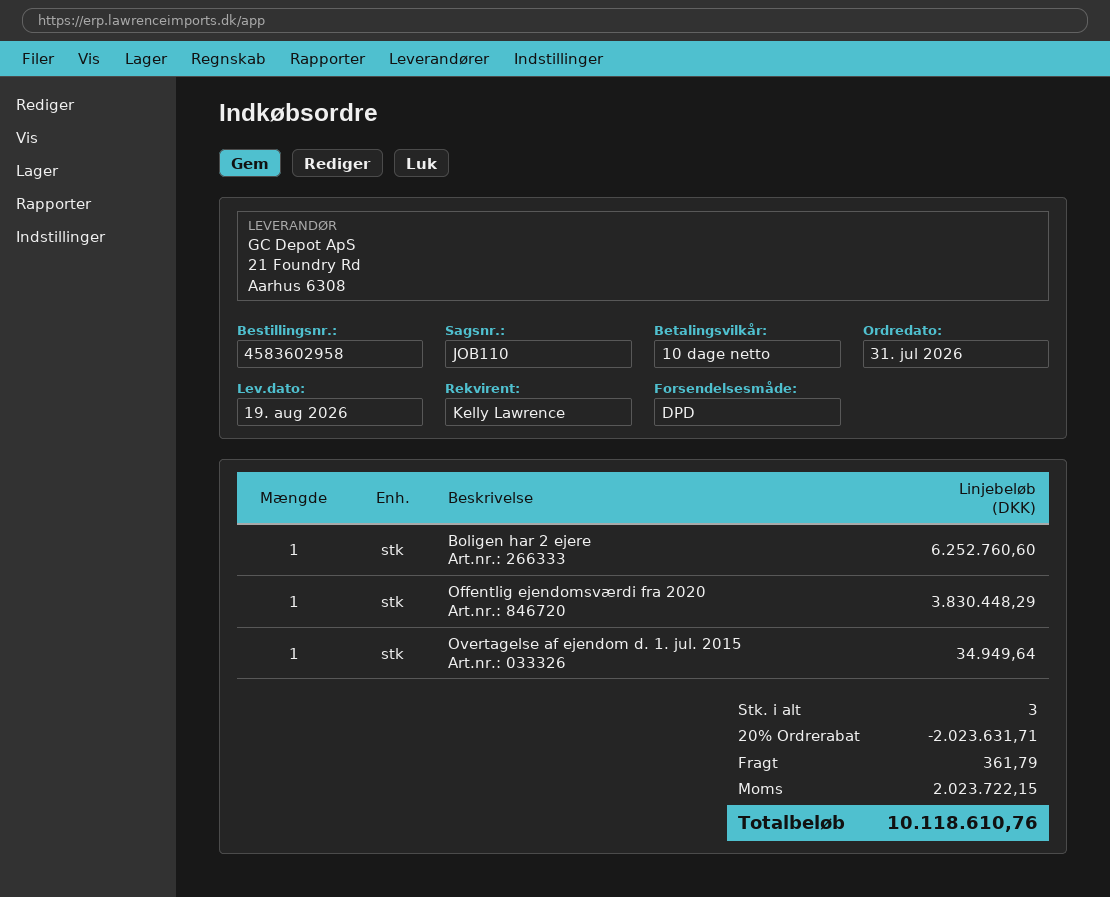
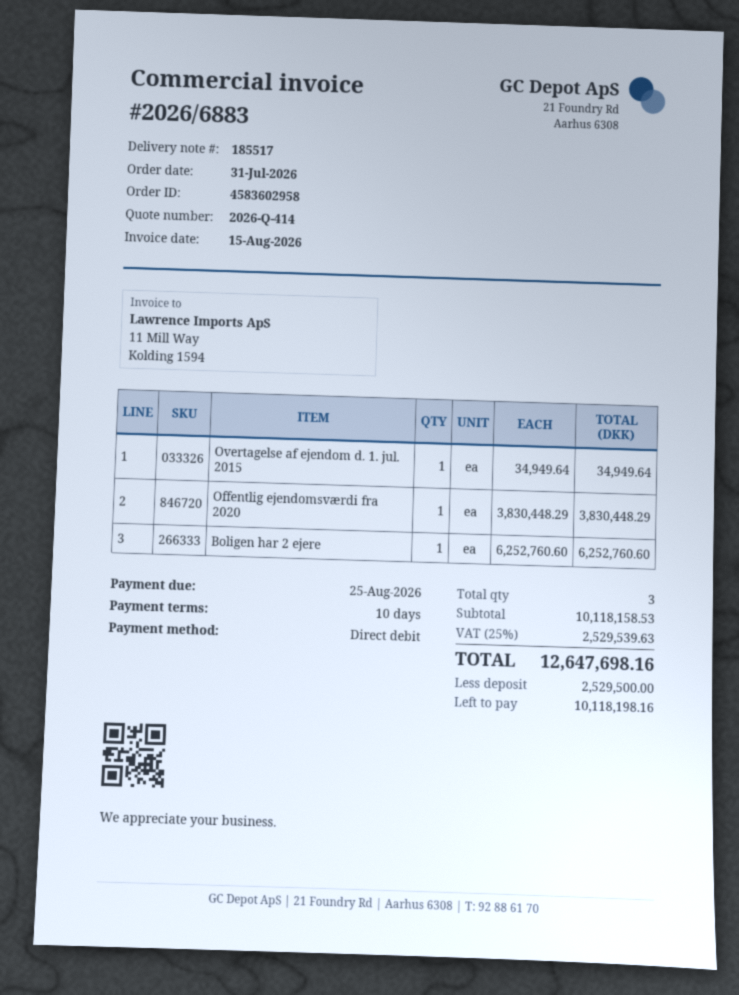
discount: 20% = 2023631.71 -> none
shipping: 361.79 -> none
tax: 2023722.15 -> 2529539.63
total: 10118610.76 -> 12647698.16

